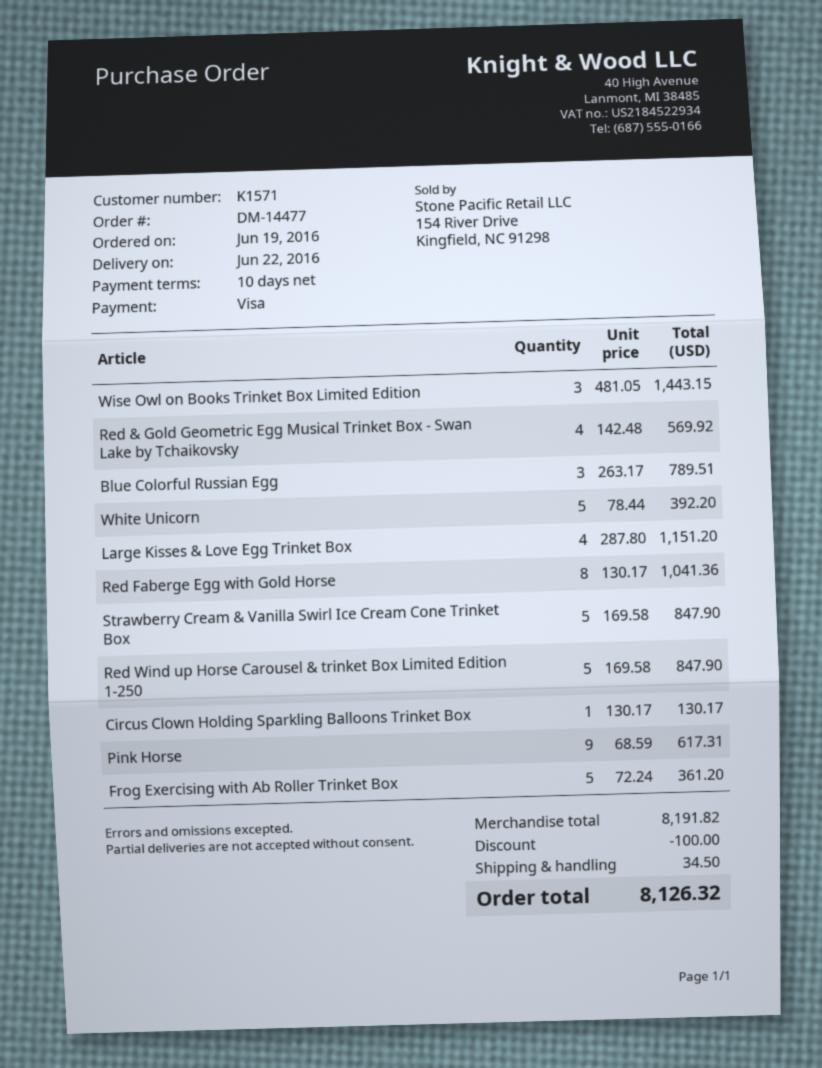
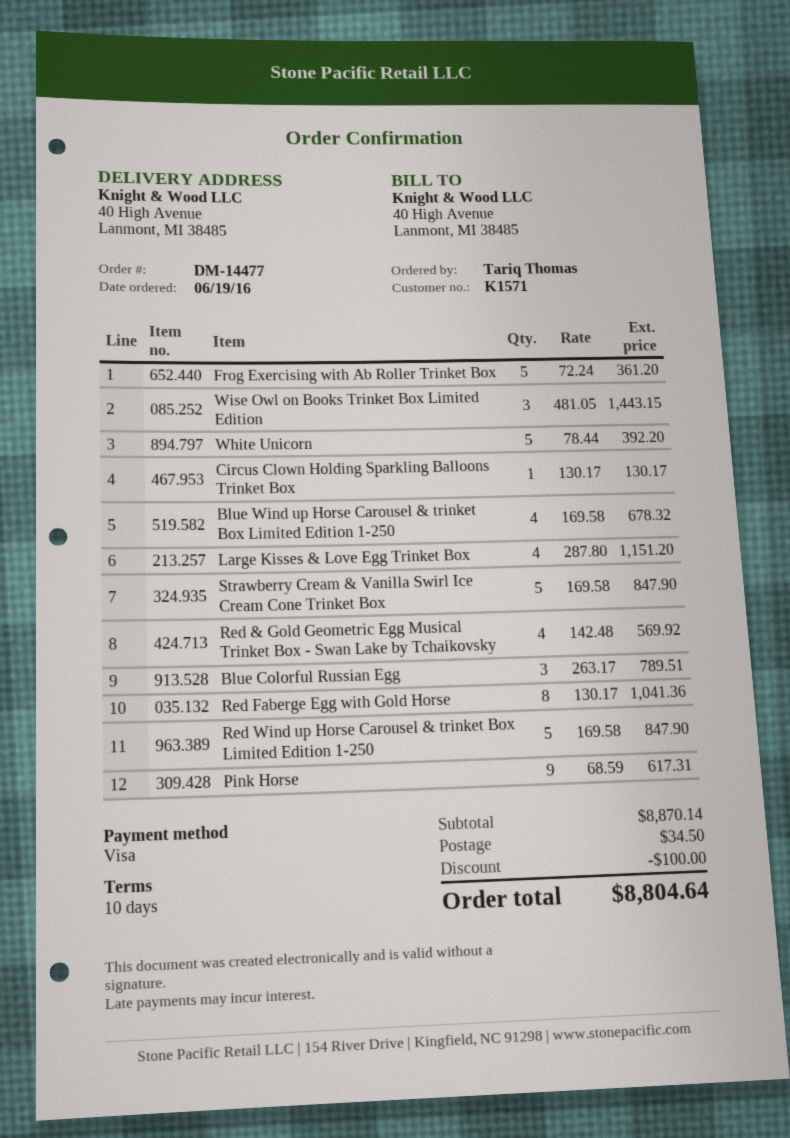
Blue Wind up Horse Carousel & trinket Box Limited Edition 1-250: none -> 4 x 169.58 = 678.32
subtotal: 8191.82 -> 8870.14
total: 8126.32 -> 8804.64

